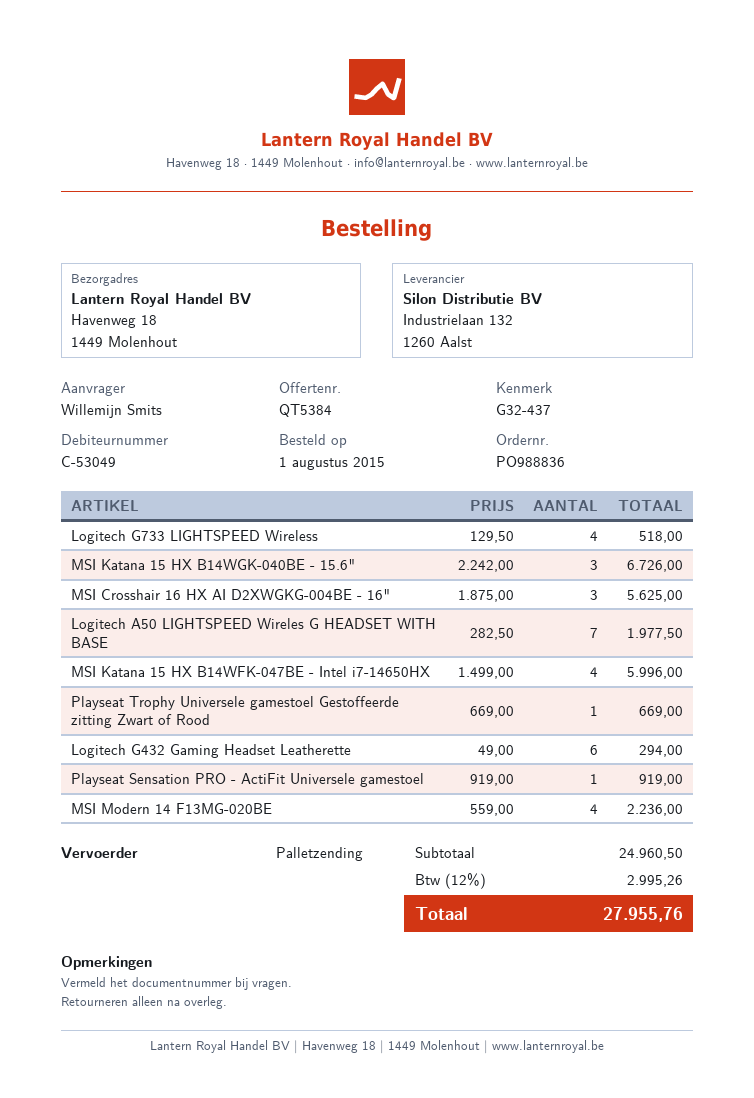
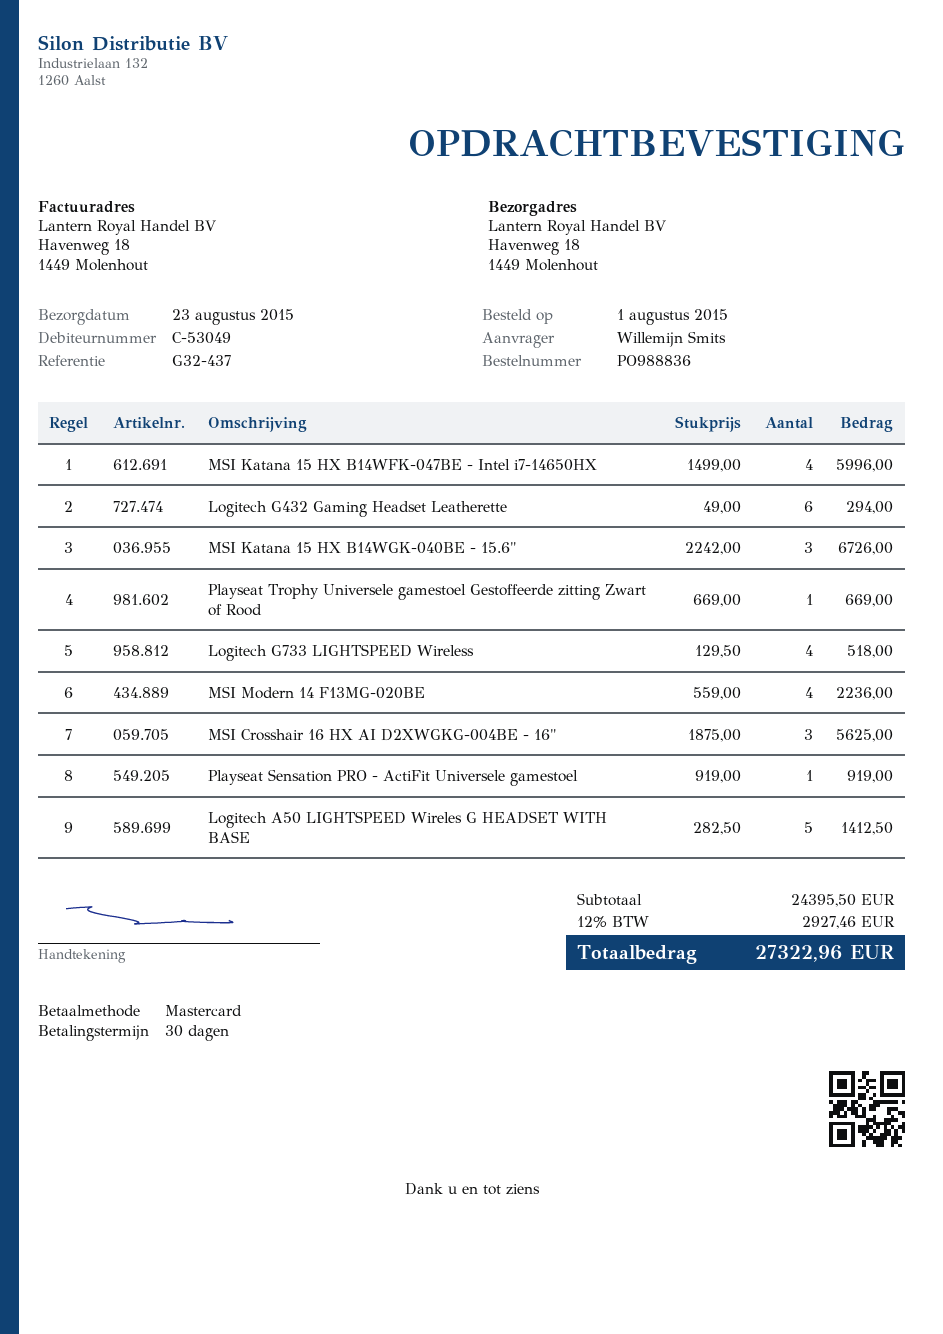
Logitech A50 LIGHTSPEED Wireles G HEADSET WITH BASE: 7 x 282.50 = 1977.50 -> 5 x 282.50 = 1412.50
subtotal: 24960.50 -> 24395.50
tax: 12% = 2995.26 -> 12% = 2927.46
total: 27955.76 -> 27322.96

